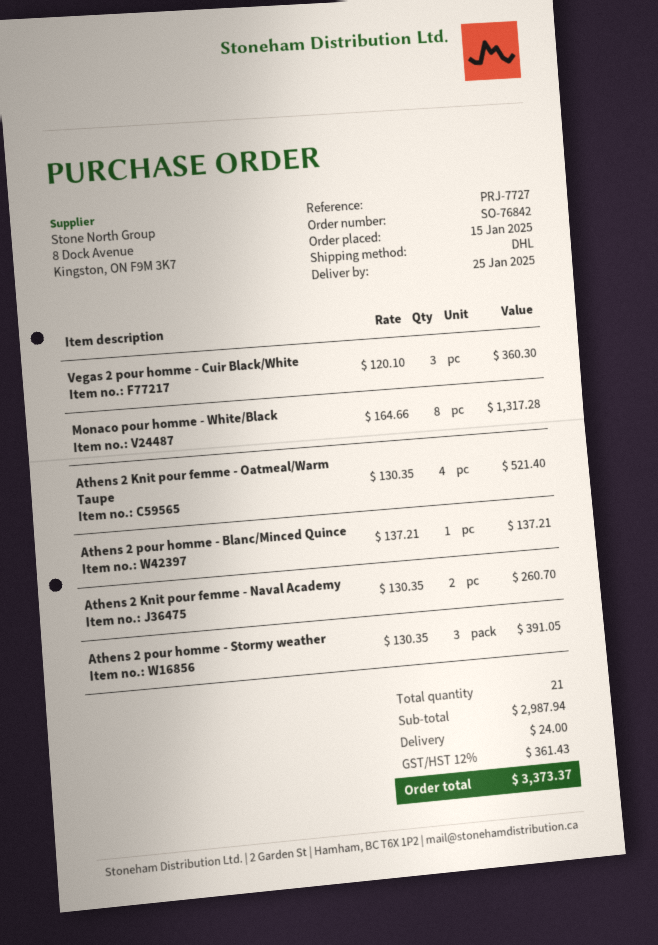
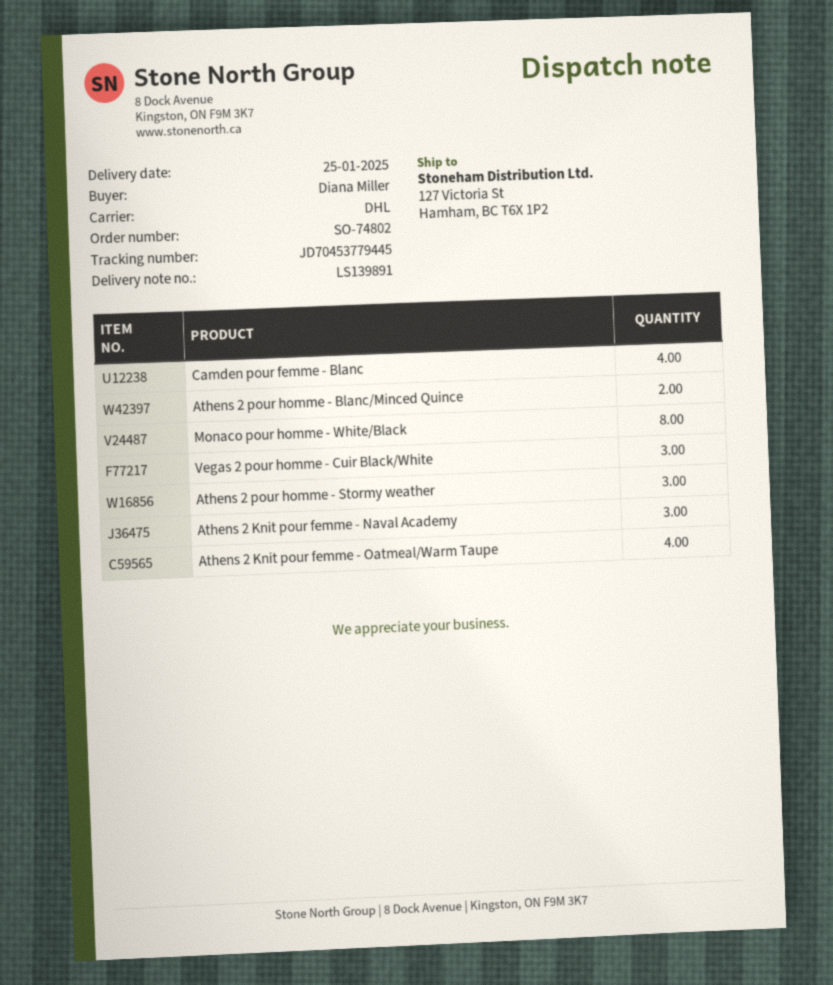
order number: SO-76842 -> SO-74802
Athens 2 pour homme - Blanc/Minced Quince: 1 -> 2
Athens 2 Knit pour femme - Naval Academy: 2 -> 3
Camden pour femme - Blanc: none -> 4

